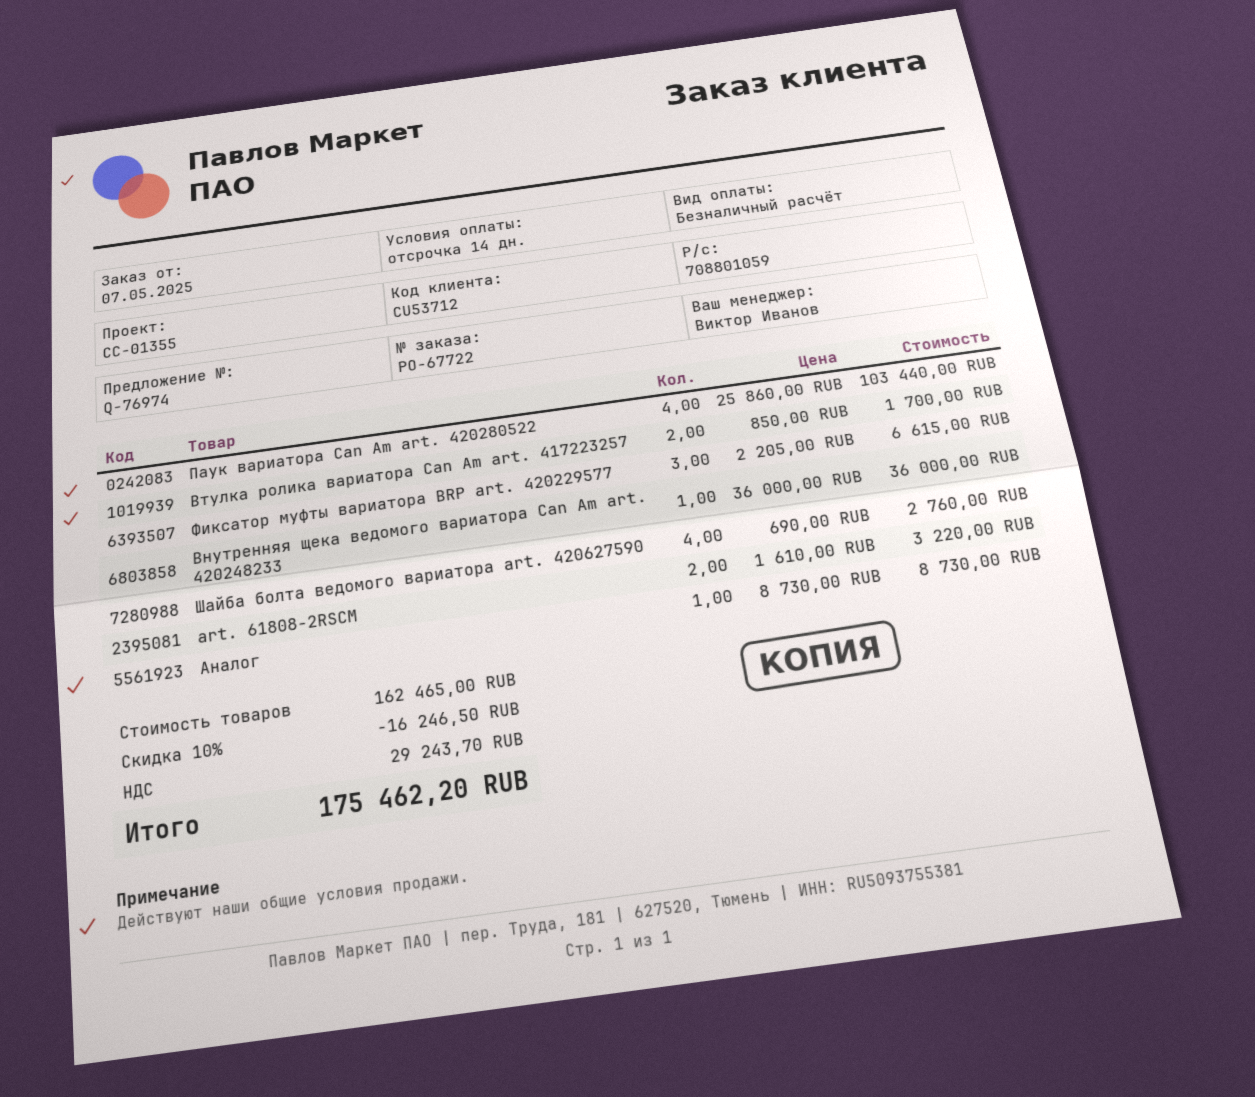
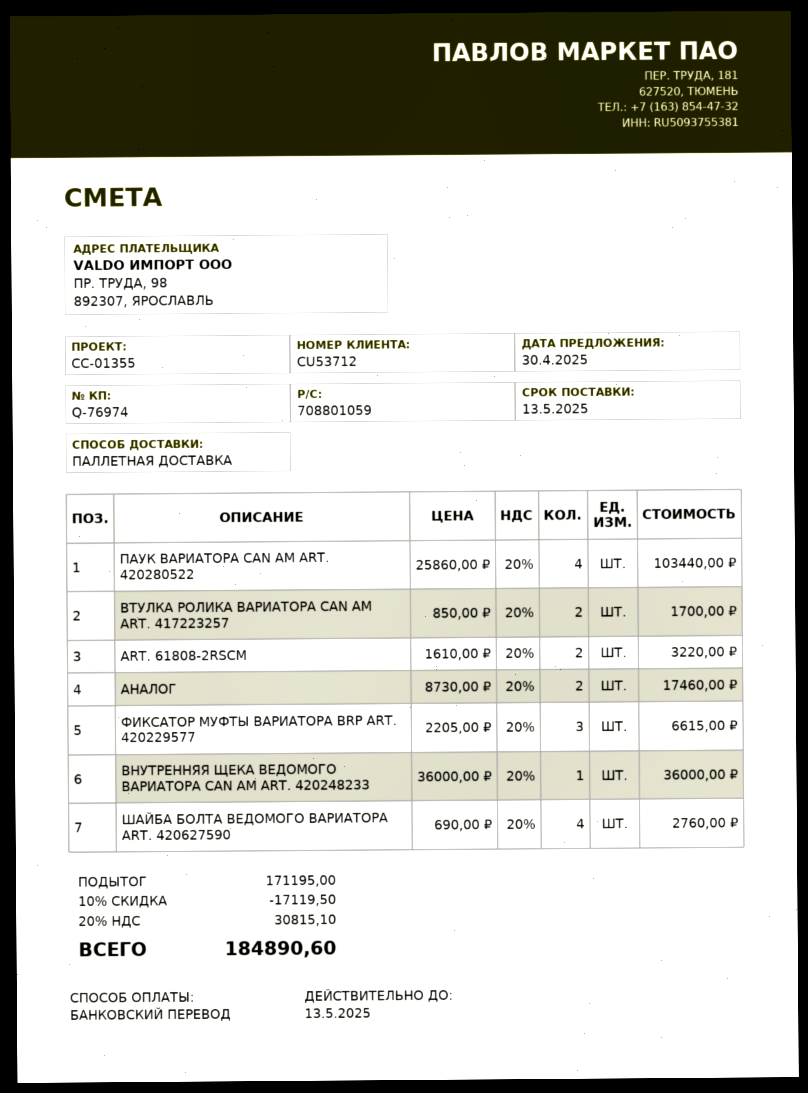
Аналог: 1 x 8730.00 = 8730.00 -> 2 x 8730.00 = 17460.00
subtotal: 162465.00 -> 171195.00
discount: 10% = 16246.50 -> 10% = 17119.50
tax: 29243.70 -> 30815.10
total: 175462.20 -> 184890.60

